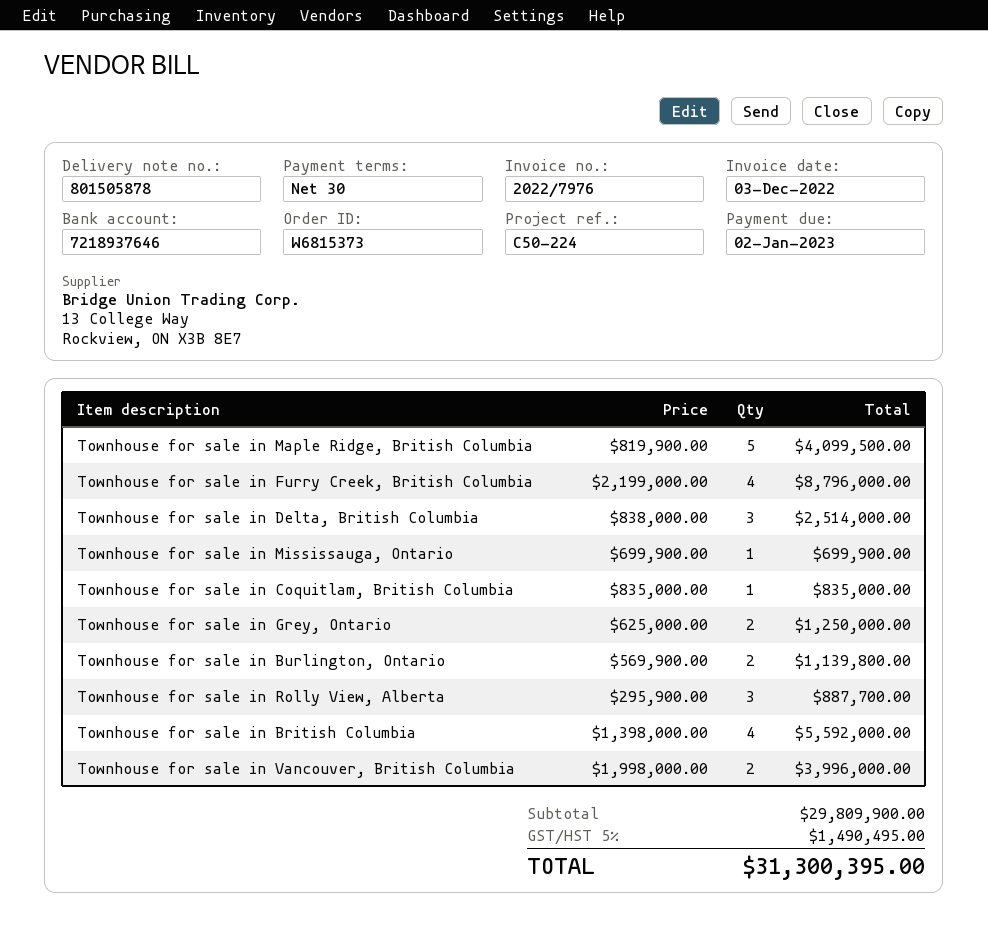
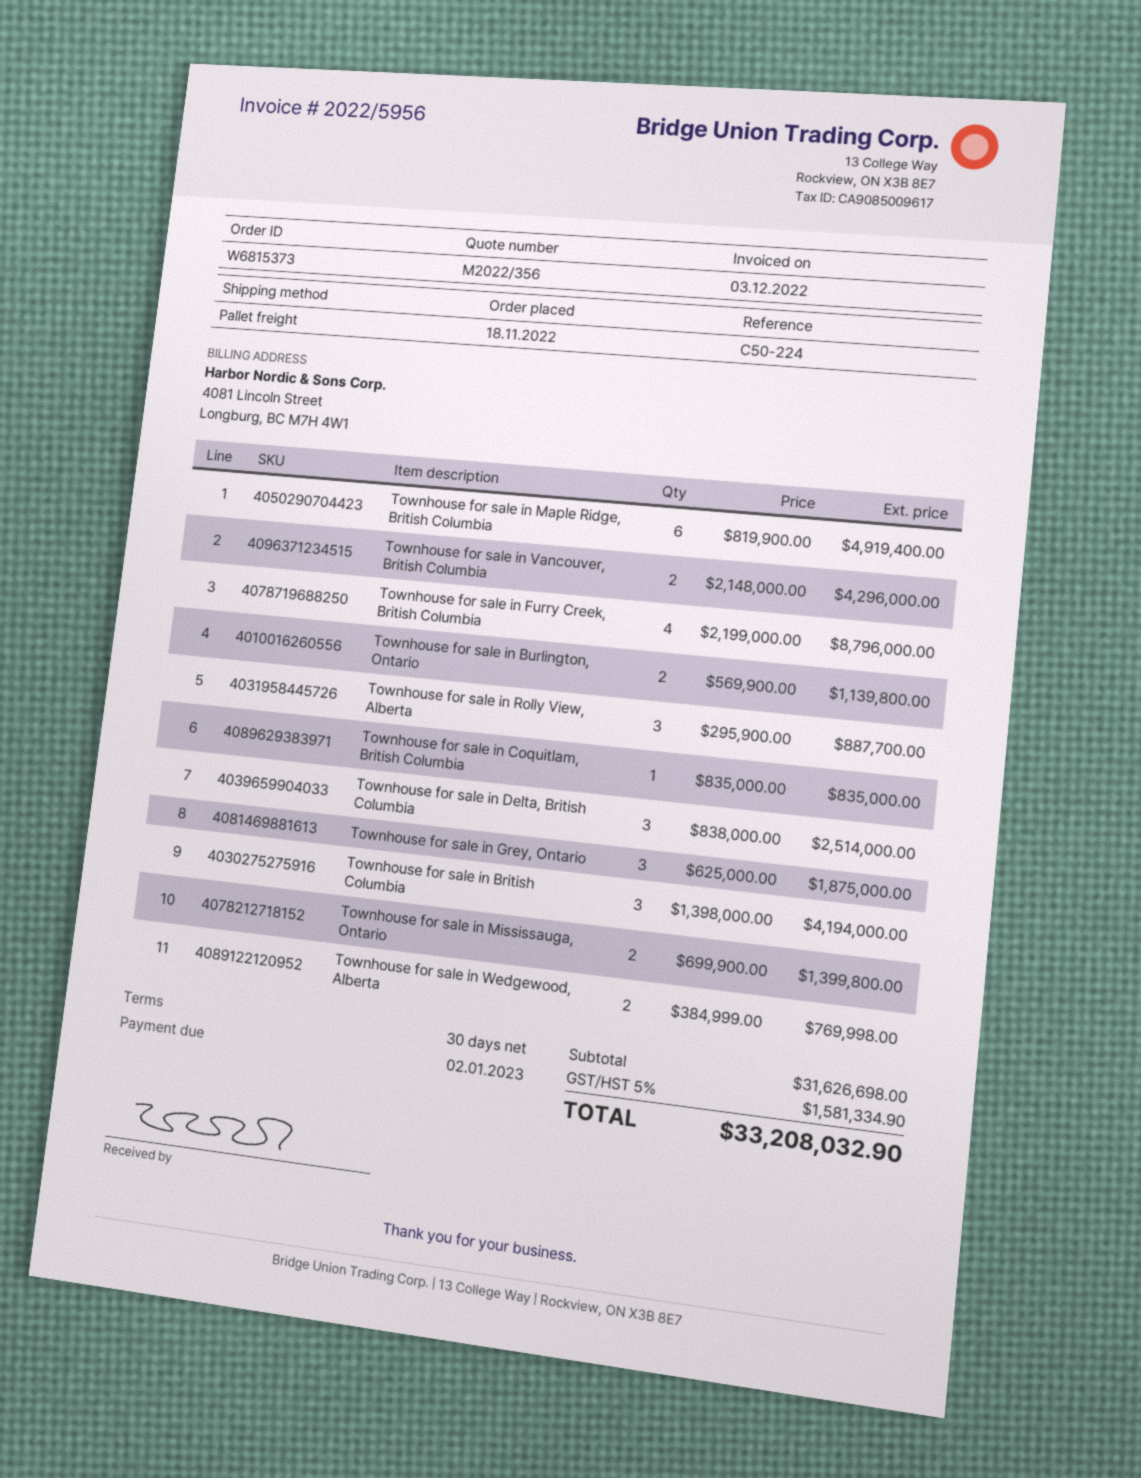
invoice number: 2022/7976 -> 2022/5956
Townhouse for sale in Maple Ridge, British Columbia: 5 x 819900.00 = 4099500.00 -> 6 x 819900.00 = 4919400.00
Townhouse for sale in Mississauga, Ontario: 1 x 699900.00 = 699900.00 -> 2 x 699900.00 = 1399800.00
Townhouse for sale in Grey, Ontario: 2 x 625000.00 = 1250000.00 -> 3 x 625000.00 = 1875000.00
Townhouse for sale in British Columbia: 4 x 1398000.00 = 5592000.00 -> 3 x 1398000.00 = 4194000.00
Townhouse for sale in Vancouver, British Columbia: 2 x 1998000.00 = 3996000.00 -> 2 x 2148000.00 = 4296000.00
Townhouse for sale in Wedgewood, Alberta: none -> 2 x 384999.00 = 769998.00
subtotal: 29809900.00 -> 31626698.00
tax: 5% = 1490495.00 -> 5% = 1581334.90
total: 31300395.00 -> 33208032.90

